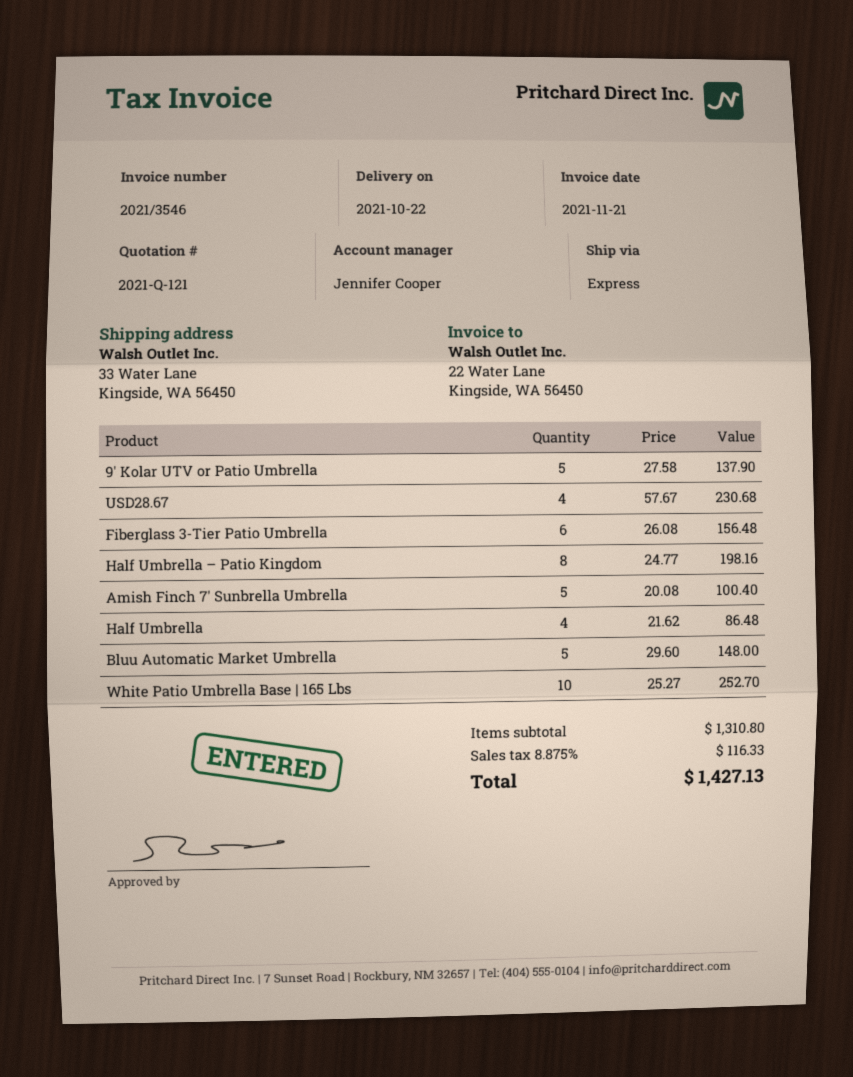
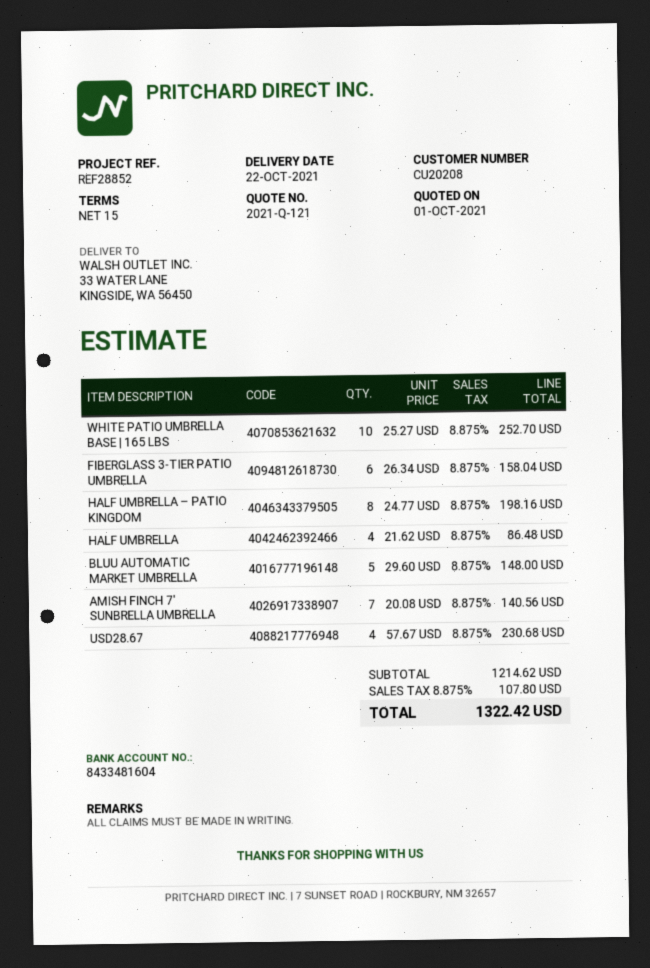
9' Kolar UTV or Patio Umbrella: 5 x 27.58 = 137.90 -> none
Fiberglass 3-Tier Patio Umbrella: 6 x 26.08 = 156.48 -> 6 x 26.34 = 158.04
Amish Finch 7' Sunbrella Umbrella: 5 x 20.08 = 100.40 -> 7 x 20.08 = 140.56
subtotal: 1310.80 -> 1214.62
tax: 8.875% = 116.33 -> 8.875% = 107.80
total: 1427.13 -> 1322.42

